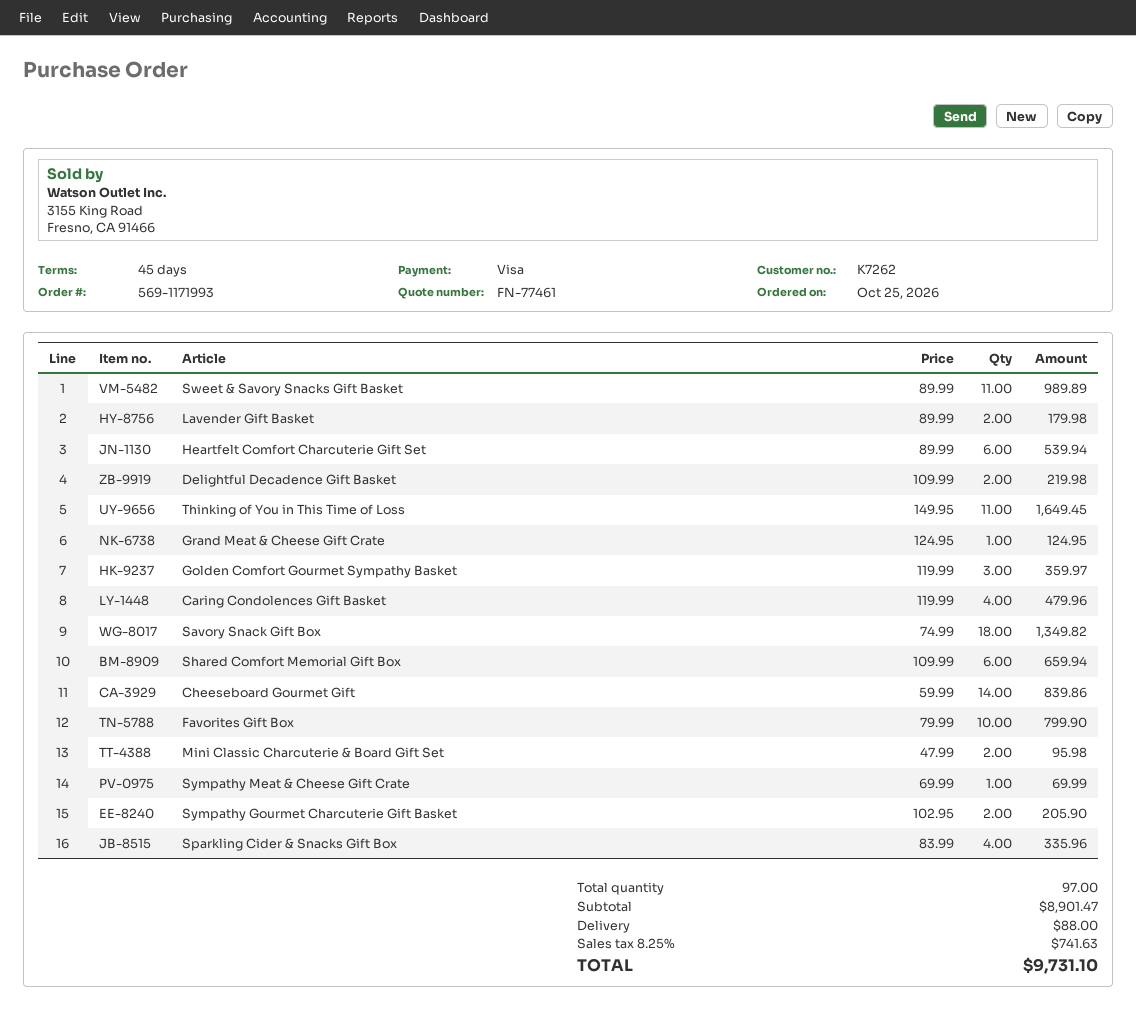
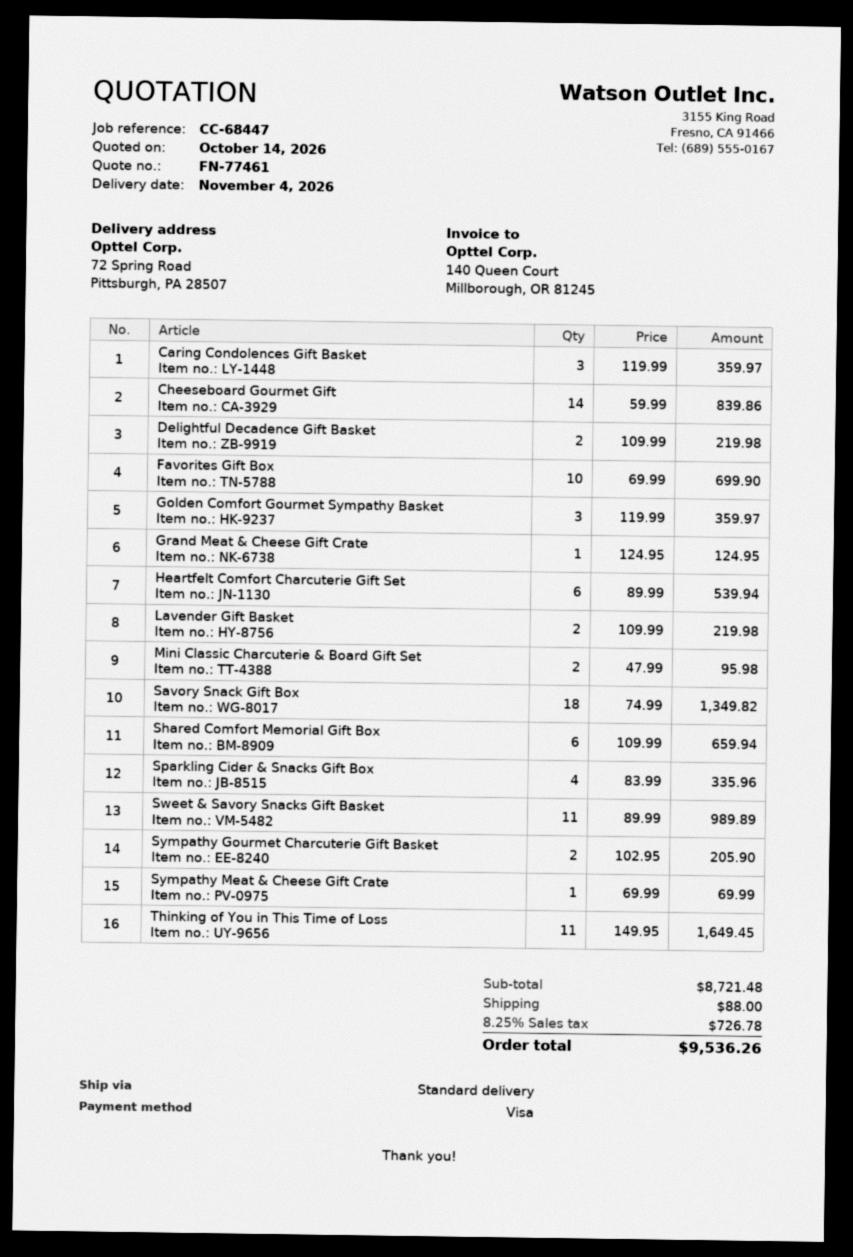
Lavender Gift Basket: 2 x 89.99 = 179.98 -> 2 x 109.99 = 219.98
Caring Condolences Gift Basket: 4 x 119.99 = 479.96 -> 3 x 119.99 = 359.97
Favorites Gift Box: 10 x 79.99 = 799.90 -> 10 x 69.99 = 699.90
subtotal: 8901.47 -> 8721.48
tax: 8.25% = 741.63 -> 8.25% = 726.78
total: 9731.10 -> 9536.26

